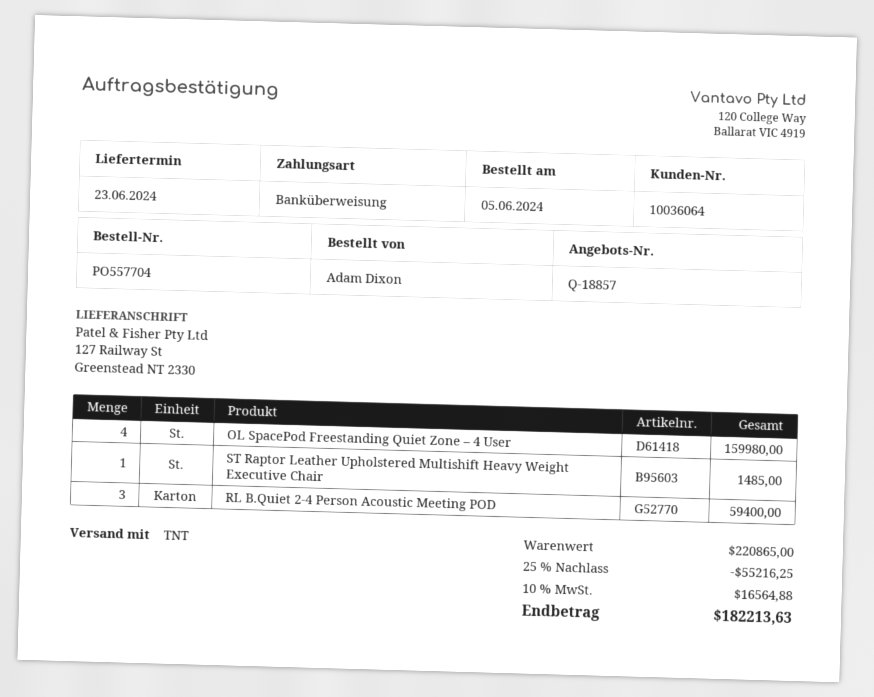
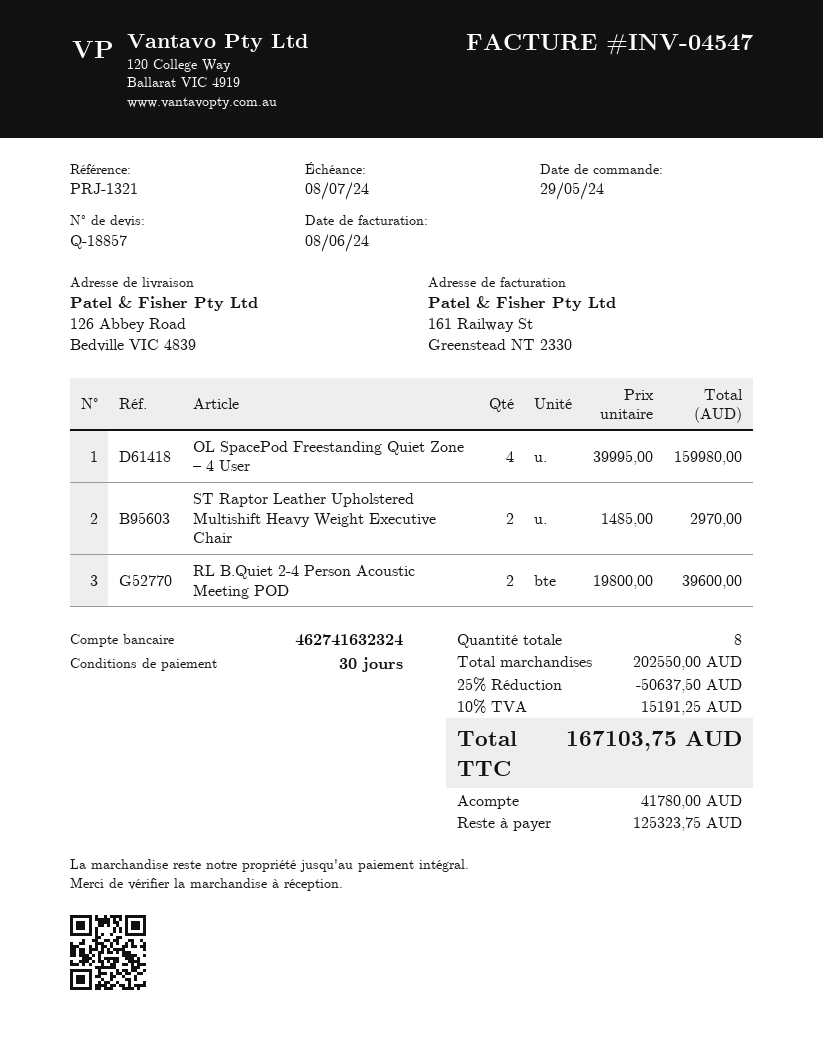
order date: 2024-06-05 -> 2024-05-29
ship to: 127 Railway St, Greenstead NT 2330 -> 126 Abbey Road, Bedville VIC 4839
ST Raptor Leather Upholstered Multishift Heavy Weight Executive Chair: 1 for 1485.00 -> 2 for 2970.00
RL B.Quiet 2-4 Person Acoustic Meeting POD: 3 for 59400.00 -> 2 for 39600.00
subtotal: 220865.00 -> 202550.00
discount: 25% = 55216.25 -> 25% = 50637.50
tax: 10% = 16564.88 -> 10% = 15191.25
total: 182213.63 -> 167103.75

